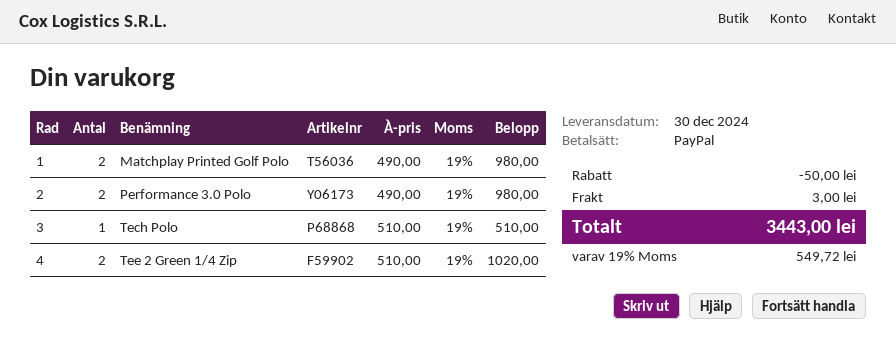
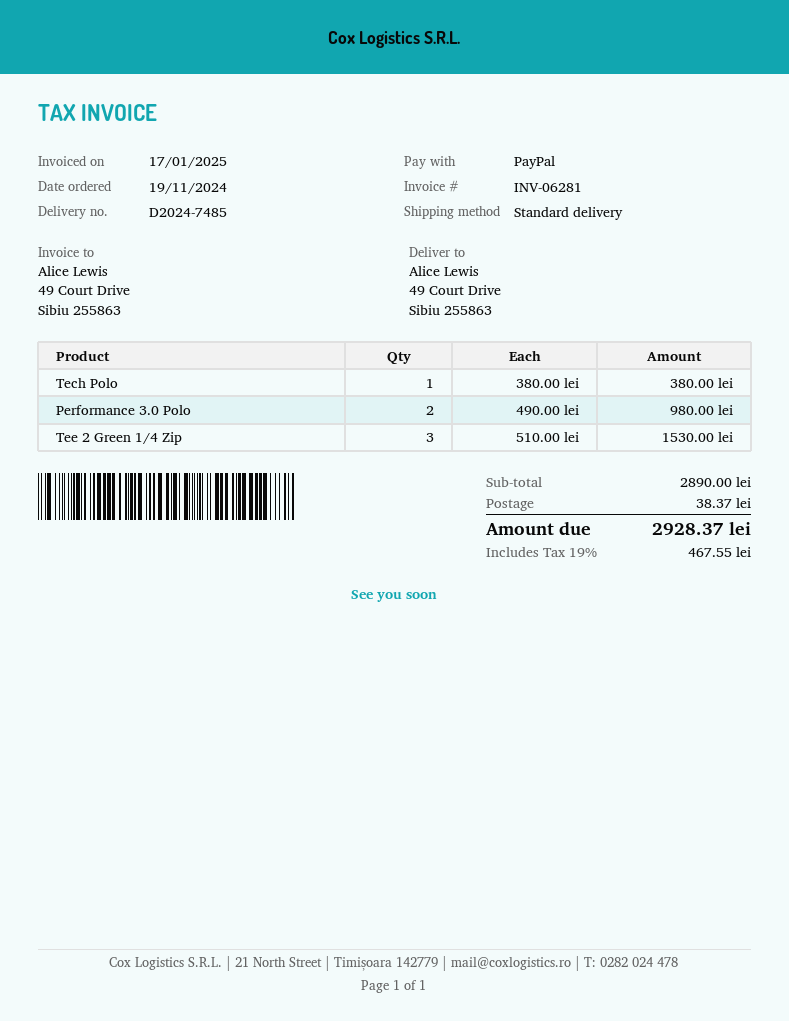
Matchplay Printed Golf Polo: 2 x 490.00 = 980.00 -> none
Tech Polo: 1 x 510.00 = 510.00 -> 1 x 380.00 = 380.00
Tee 2 Green 1/4 Zip: 2 x 510.00 = 1020.00 -> 3 x 510.00 = 1530.00
discount: 50.00 -> none
shipping: 3.00 -> 38.37
tax: 19% = 549.72 -> 19% = 467.55
total: 3443.00 -> 2928.37

